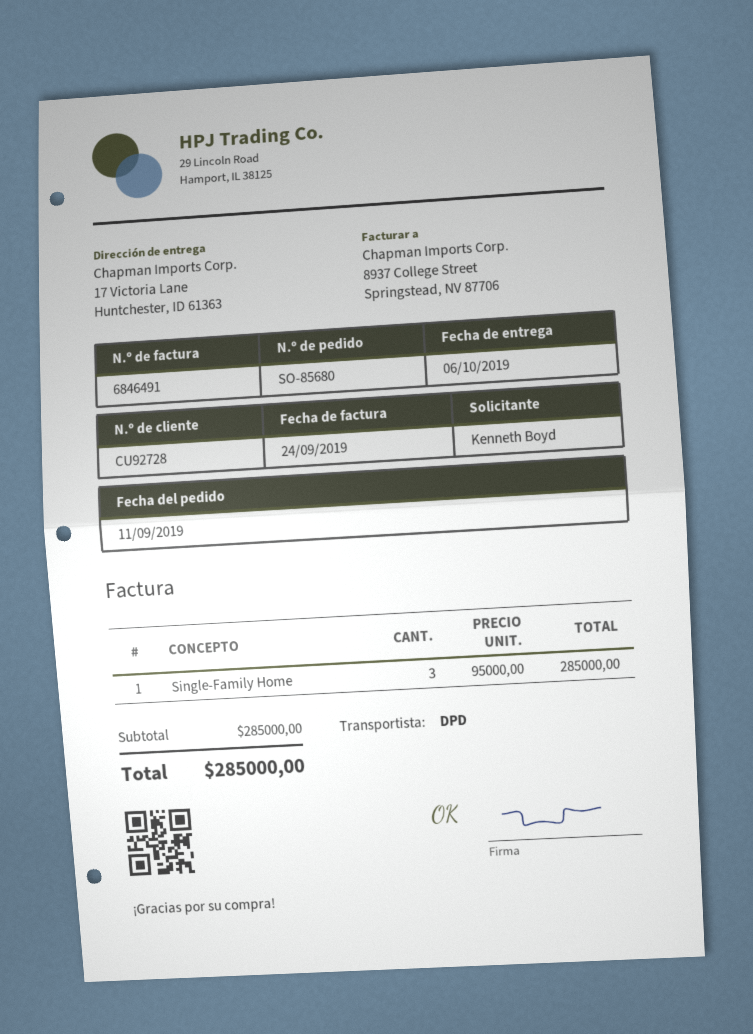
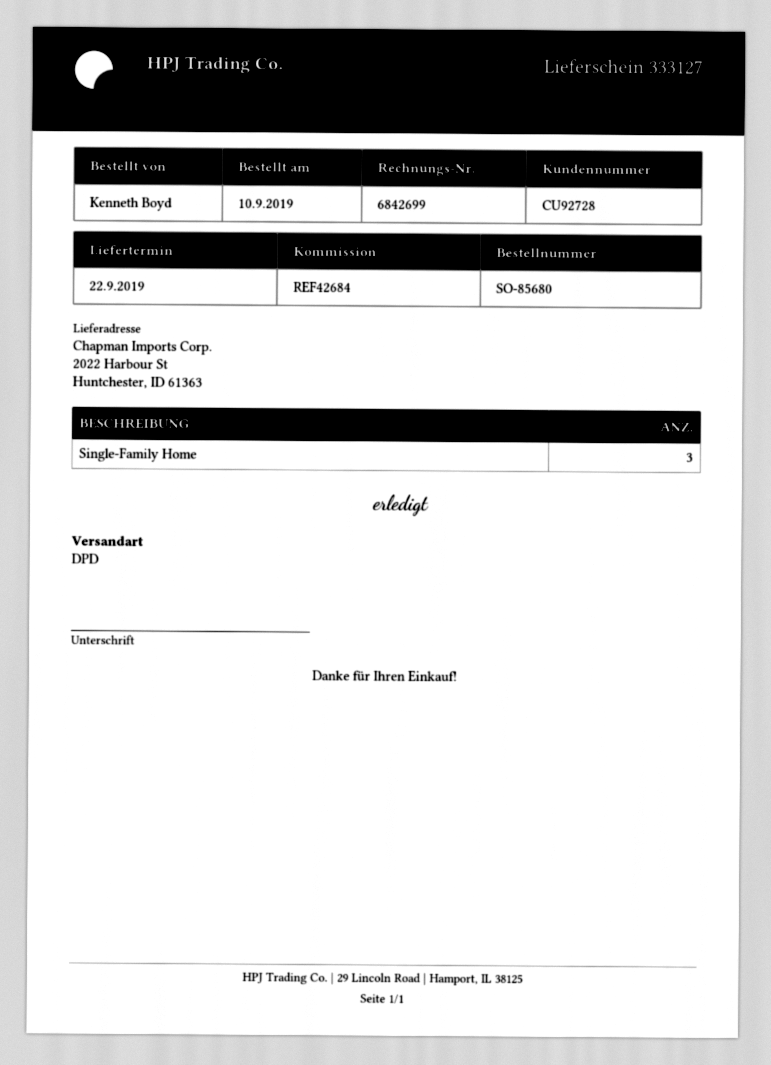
order date: 2019-09-11 -> 2019-09-10
delivery date: 2019-10-06 -> 2019-09-22
invoice number: 6846491 -> 6842699
ship to: 17 Victoria Lane, Huntchester, ID 61363 -> 2022 Harbour St, Huntchester, ID 61363

